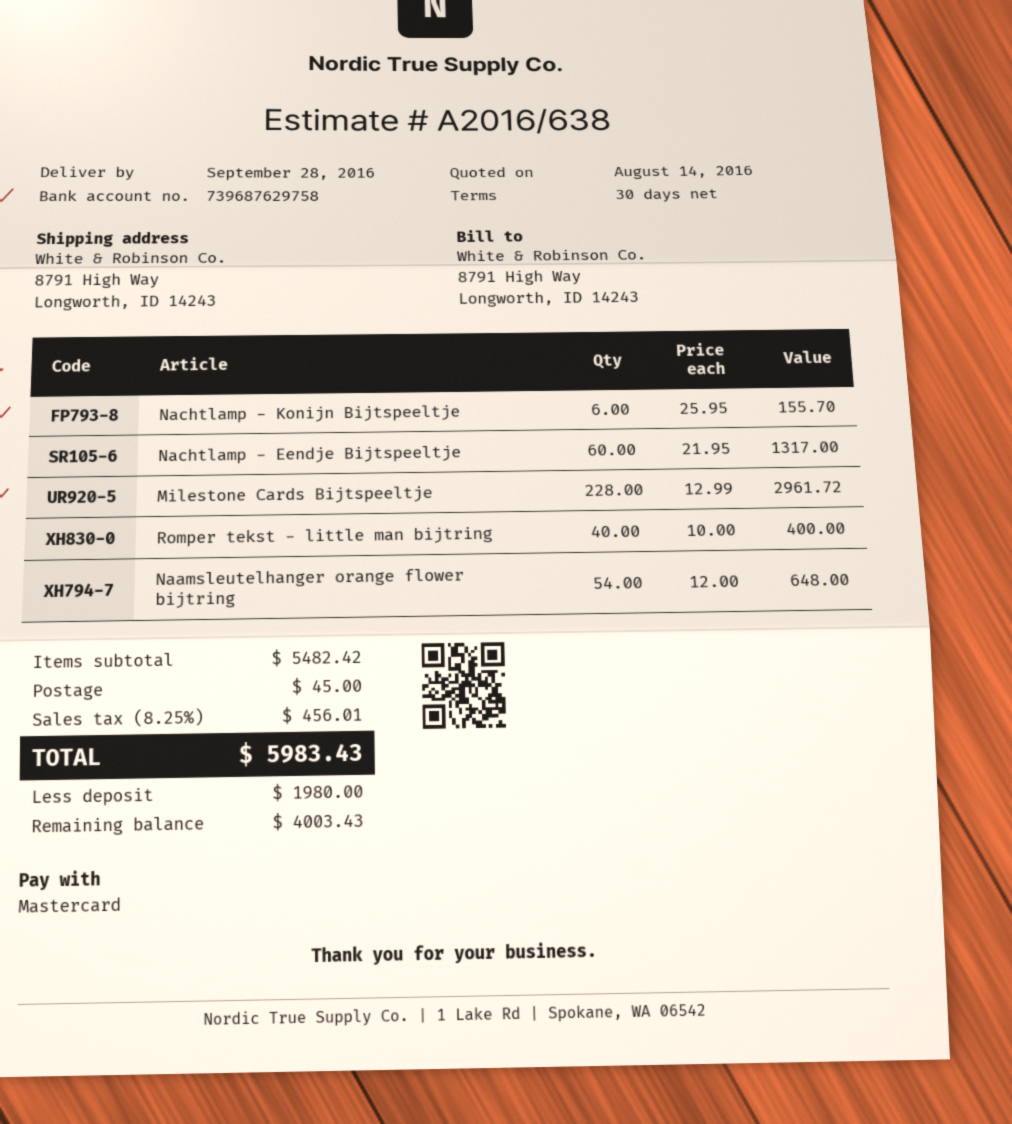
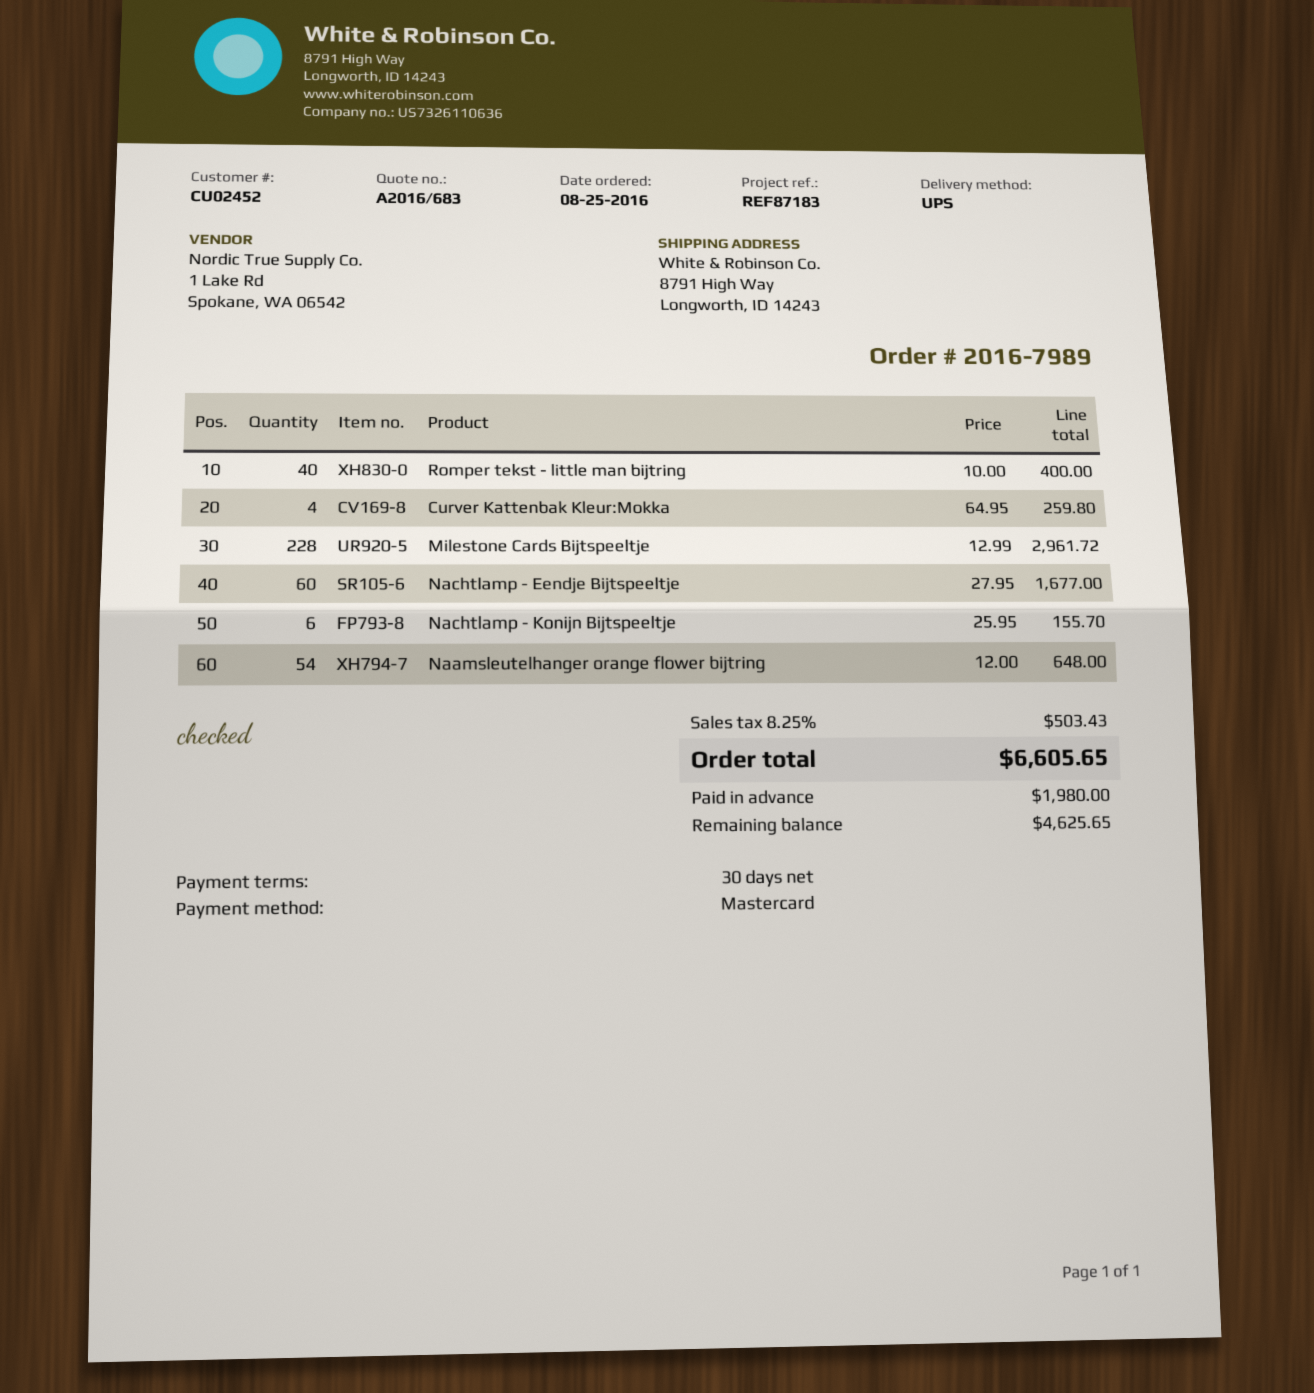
quote number: A2016/638 -> A2016/683
Nachtlamp - Eendje Bijtspeeltje: 60 x 21.95 = 1317.00 -> 60 x 27.95 = 1677.00
Curver Kattenbak Kleur:Mokka: none -> 4 x 64.95 = 259.80
shipping: 45.00 -> none
tax: 8.25% = 456.01 -> 8.25% = 503.43
total: 5983.43 -> 6605.65
balance: 4003.43 -> 4625.65

